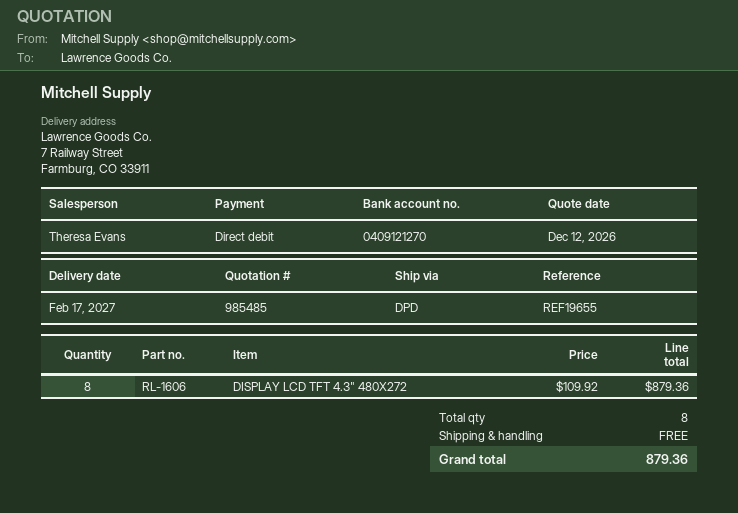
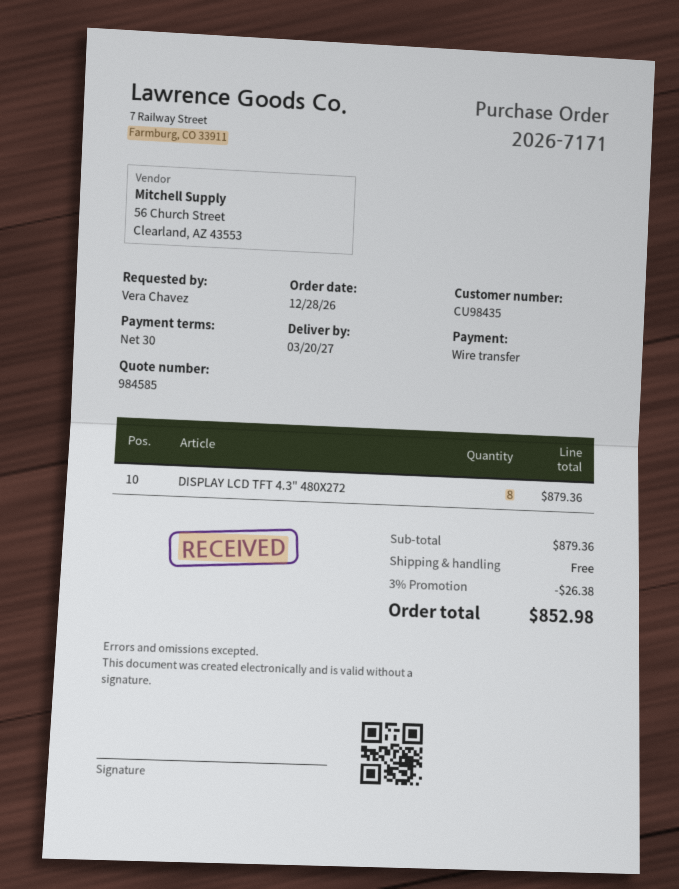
quote number: 985485 -> 984585
delivery date: 2027-02-17 -> 2027-03-20
payment method: direct debit -> bank transfer
discount: none -> 3% = 26.38
total: 879.36 -> 852.98

